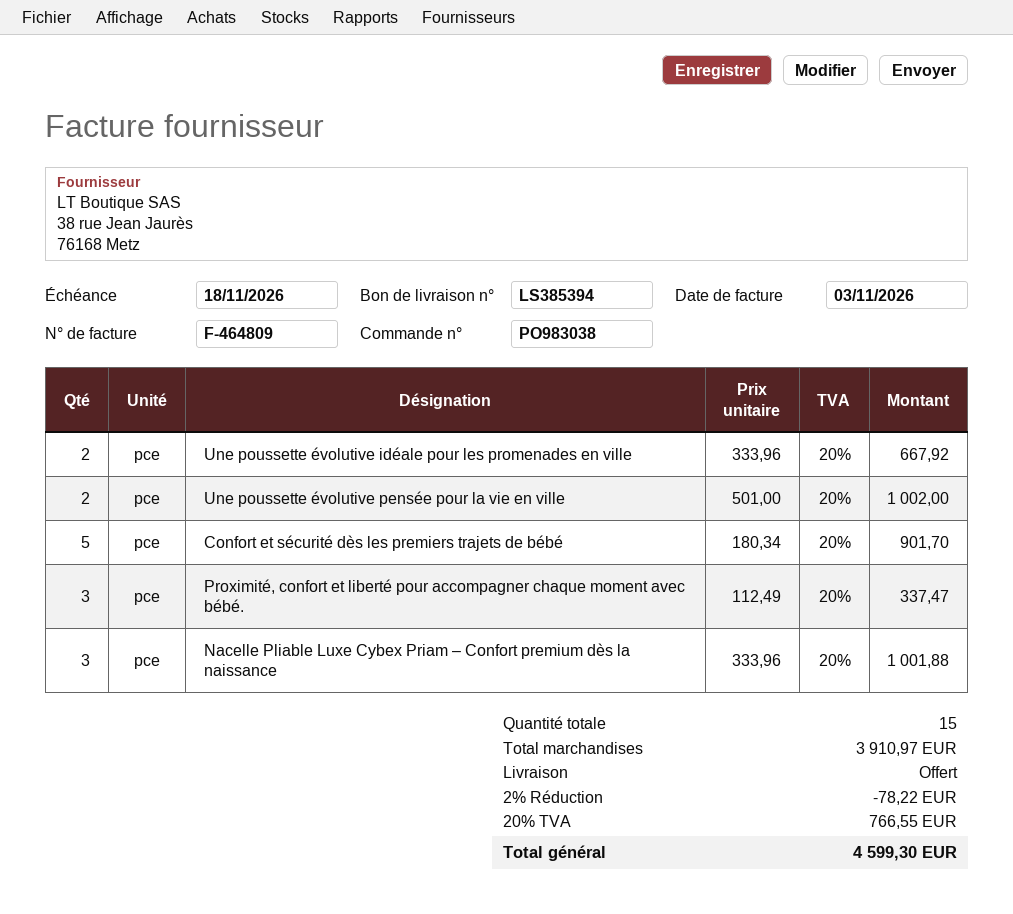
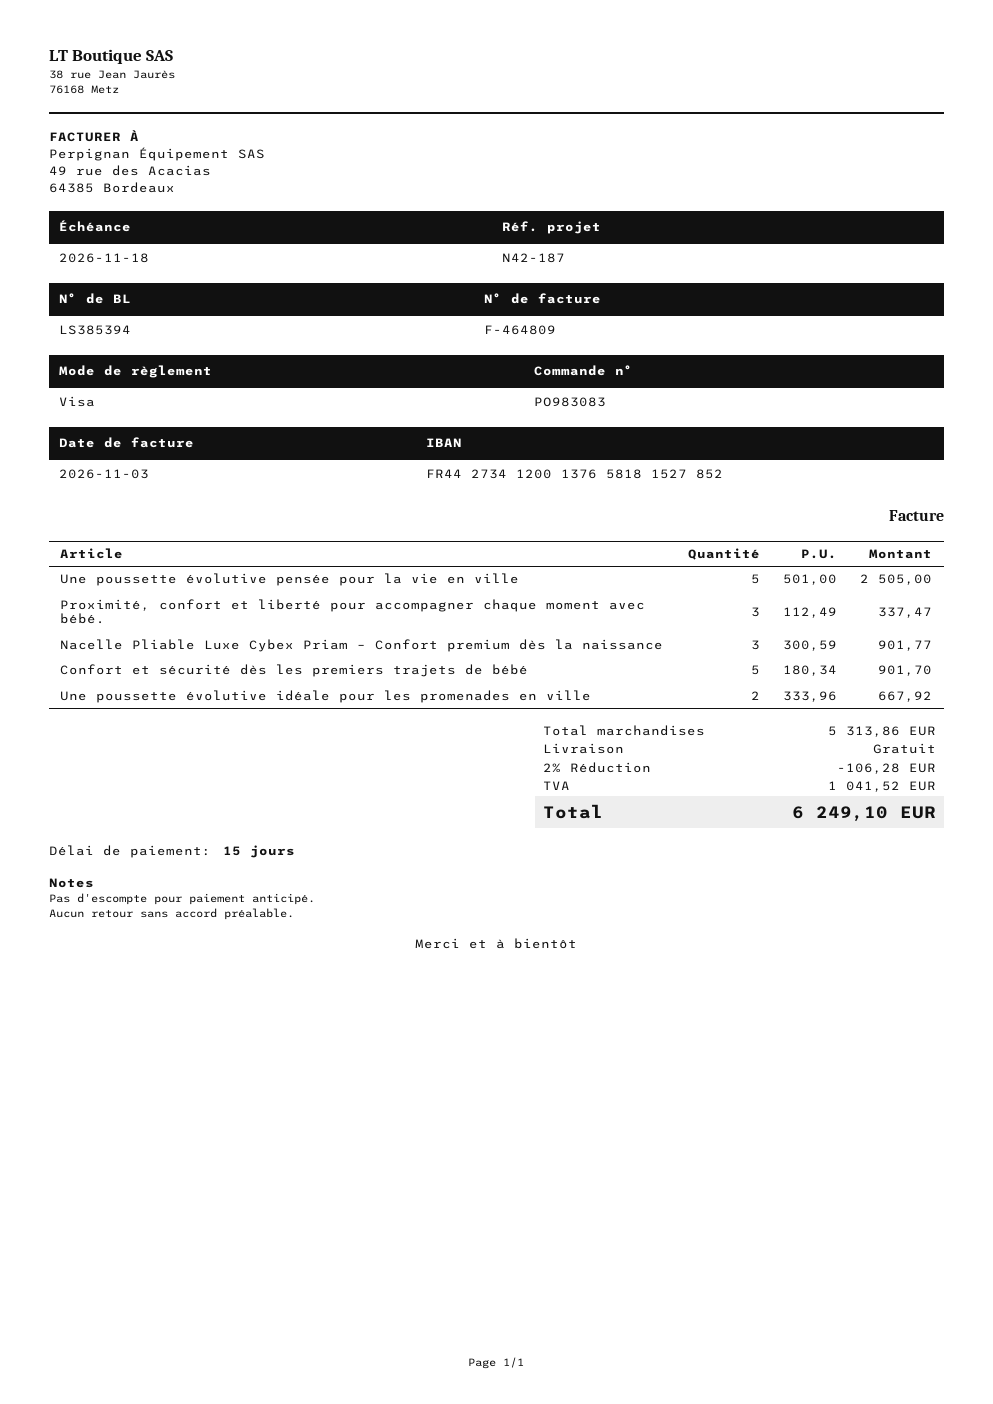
order number: PO983038 -> PO983083
Une poussette évolutive pensée pour la vie en ville: 2 x 501.00 = 1002.00 -> 5 x 501.00 = 2505.00
Nacelle Pliable Luxe Cybex Priam – Confort premium dès la naissance: 3 x 333.96 = 1001.88 -> 3 x 300.59 = 901.77
subtotal: 3910.97 -> 5313.86
discount: 2% = 78.22 -> 2% = 106.28
tax: 766.55 -> 1041.52
total: 4599.30 -> 6249.10

